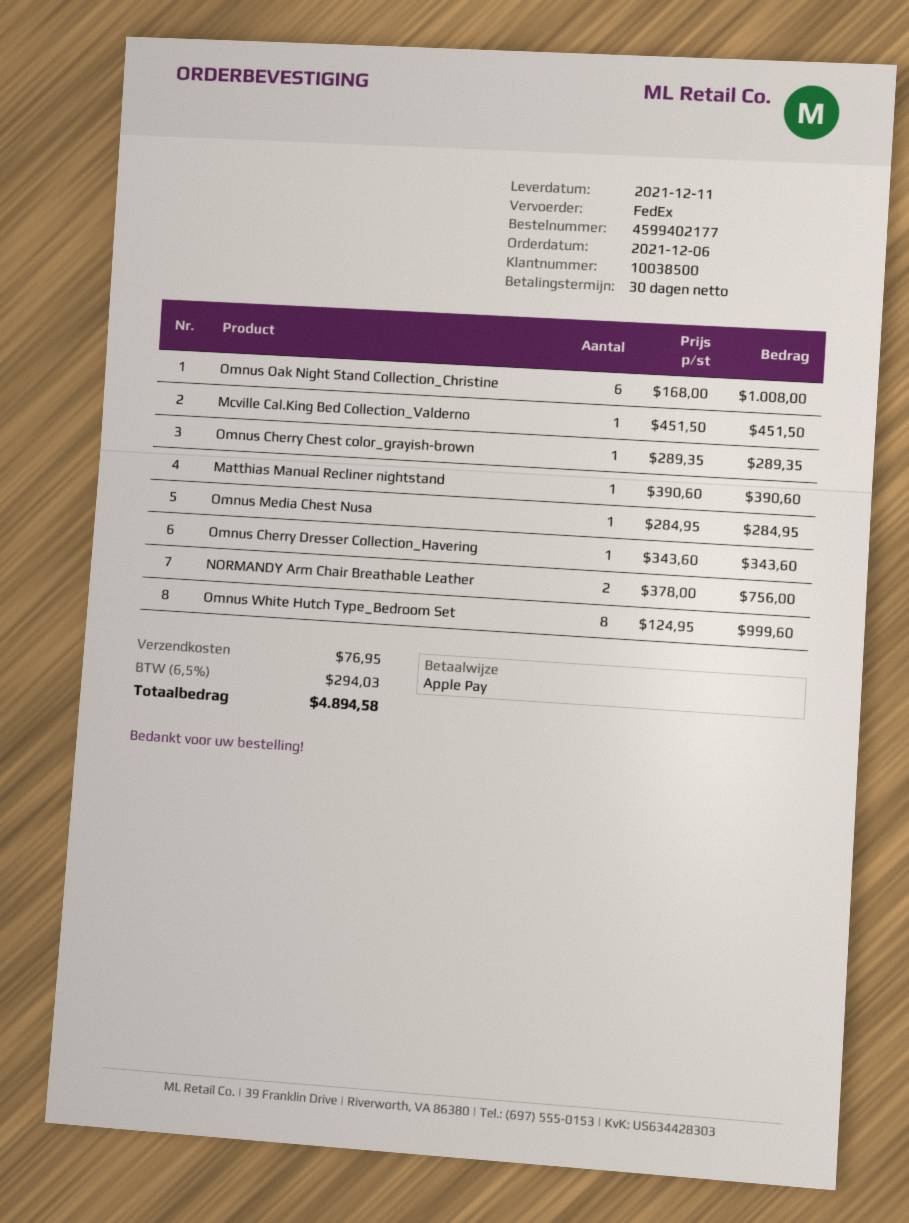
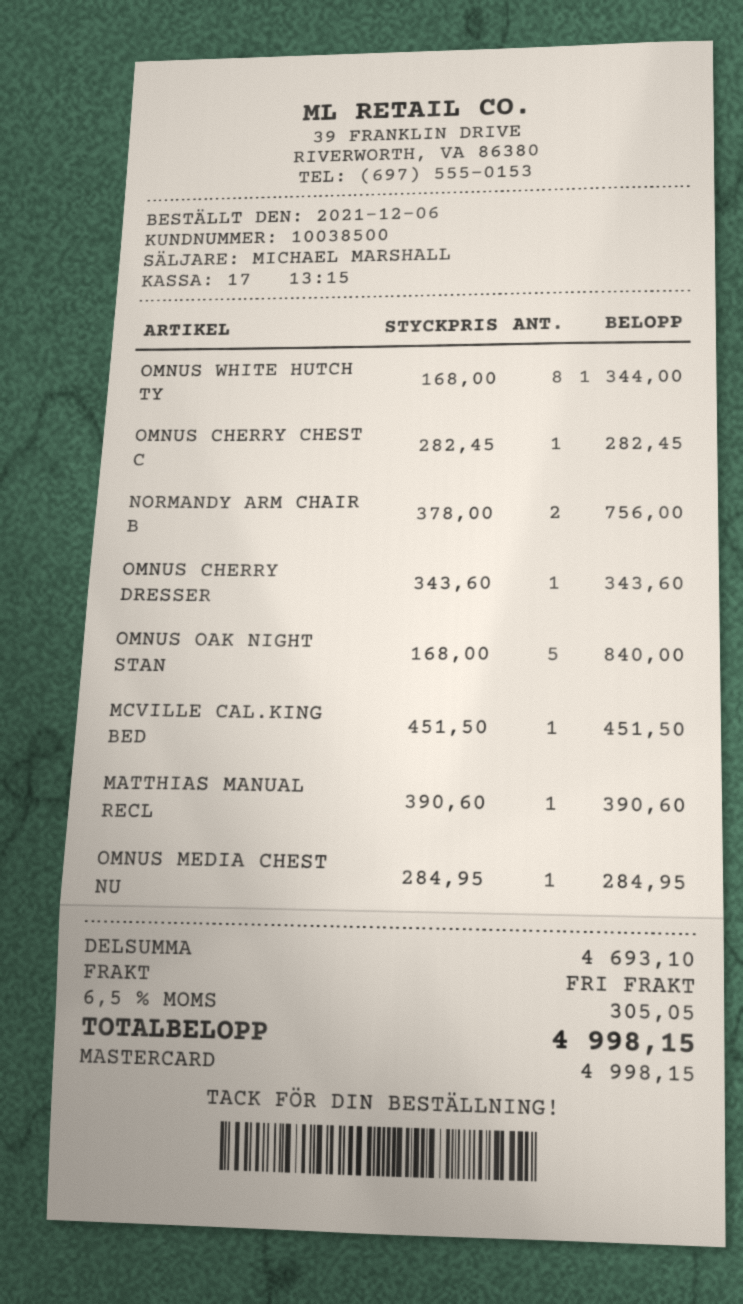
payment method: Apple Pay -> Mastercard
Omnus Oak Night Stand Collection_Christine: 6 x 168.00 = 1008.00 -> 5 x 168.00 = 840.00
Omnus Cherry Chest color_grayish-brown: 1 x 289.35 = 289.35 -> 1 x 282.45 = 282.45
Omnus White Hutch Type_Bedroom Set: 8 x 124.95 = 999.60 -> 8 x 168.00 = 1344.00
shipping: 76.95 -> 0.00
tax: 6.5% = 294.03 -> 6.5% = 305.05
total: 4894.58 -> 4998.15

